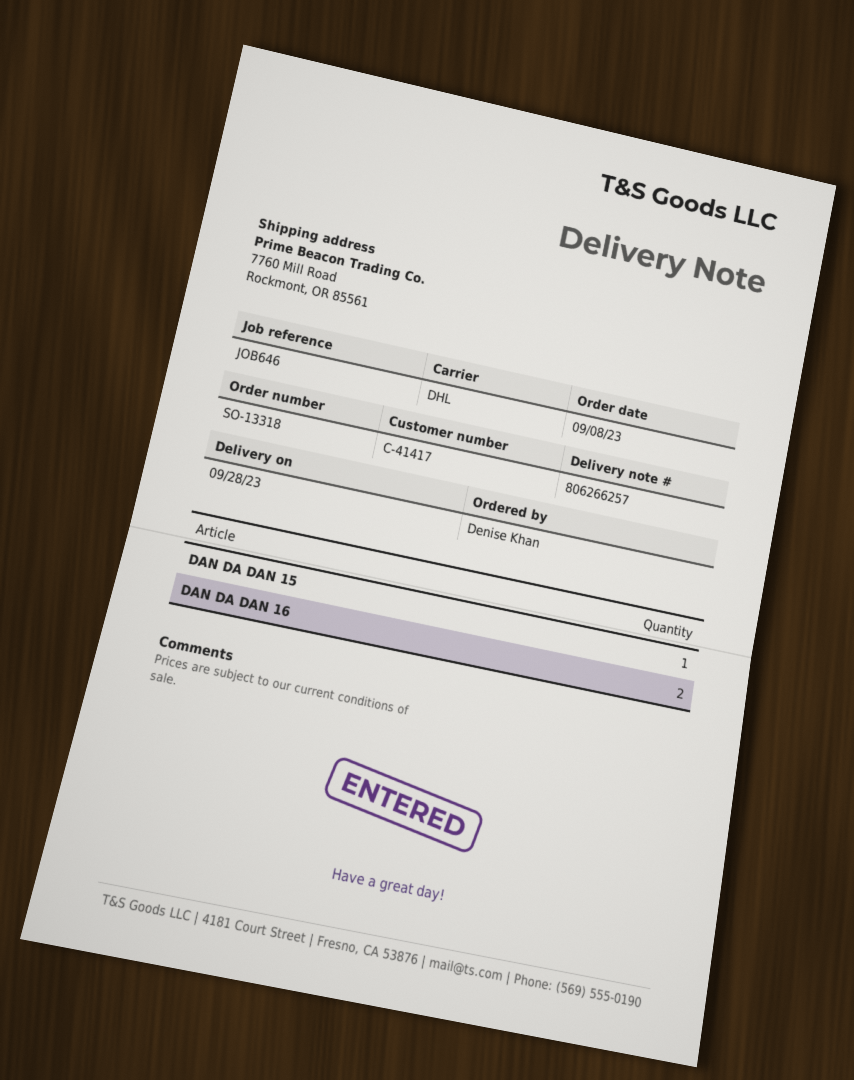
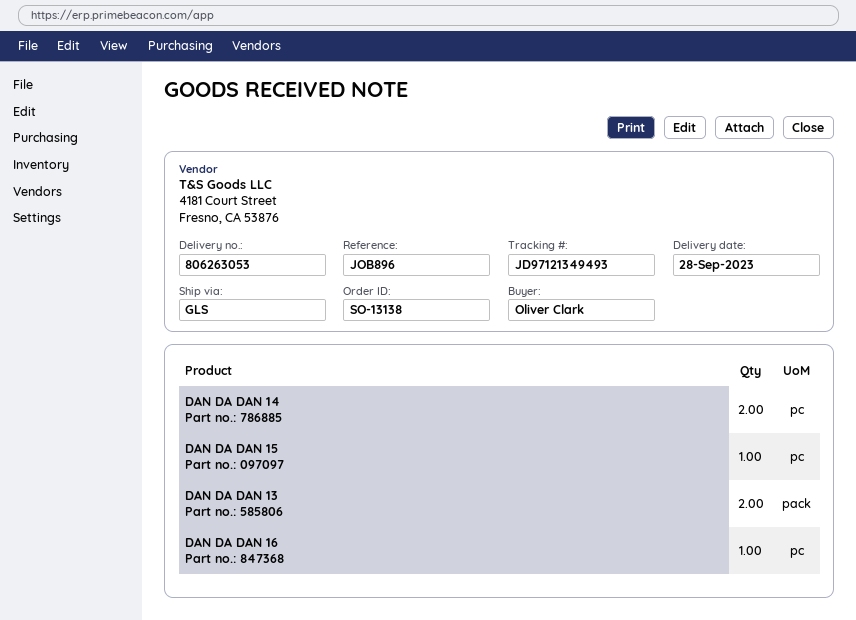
order number: SO-13318 -> SO-13138
delivery note number: 806266257 -> 806263053
reference: JOB646 -> JOB896
ordered by: Denise Khan -> Oliver Clark
shipping method: DHL -> GLS
DAN DA DAN 16: 2 -> 1
DAN DA DAN 14: none -> 2
DAN DA DAN 13: none -> 2

